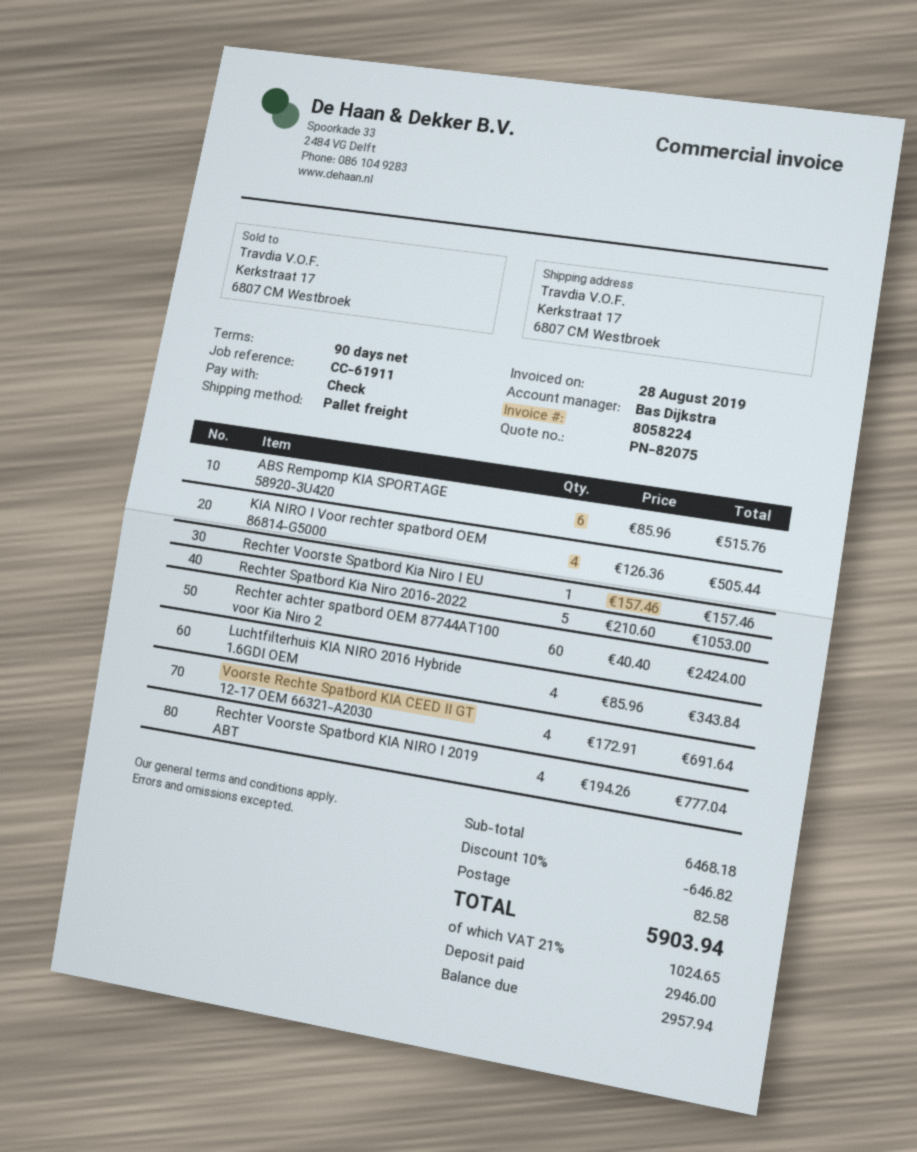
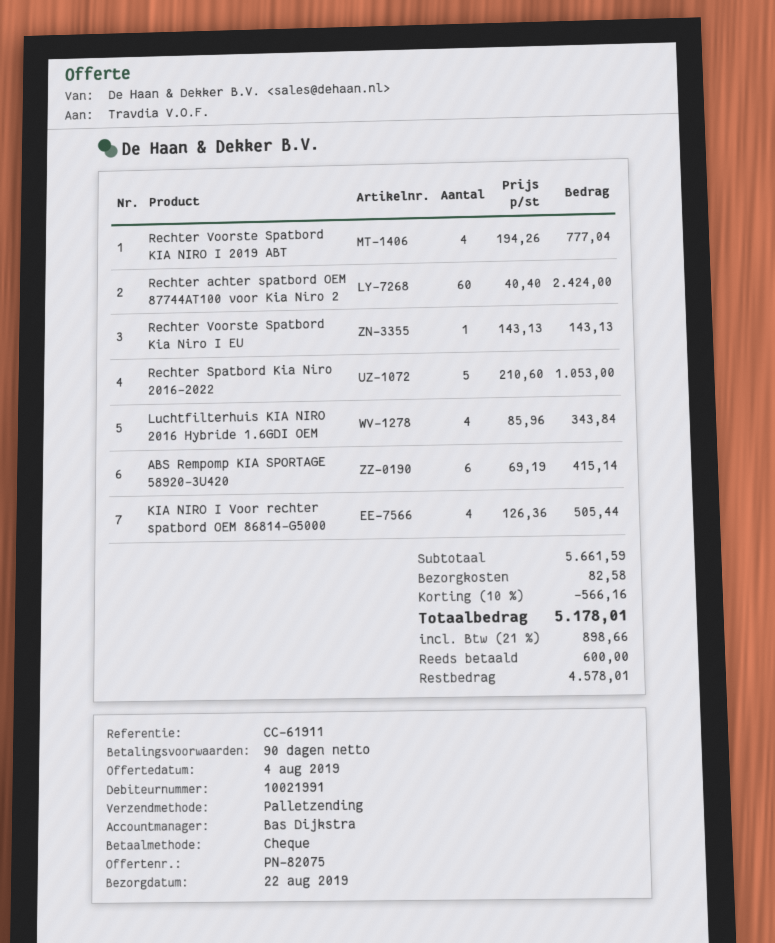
ABS Rempomp KIA SPORTAGE 58920-3U420: 6 x 85.96 = 515.76 -> 6 x 69.19 = 415.14
Rechter Voorste Spatbord Kia Niro I EU: 1 x 157.46 = 157.46 -> 1 x 143.13 = 143.13
Voorste Rechte Spatbord KIA CEED II GT 12-17 OEM 66321-A2030: 4 x 172.91 = 691.64 -> none
subtotal: 6468.18 -> 5661.59
discount: 10% = 646.82 -> 10% = 566.16
tax: 21% = 1024.65 -> 21% = 898.66
total: 5903.94 -> 5178.01
deposit: 2946.00 -> 600.00
balance: 2957.94 -> 4578.01

